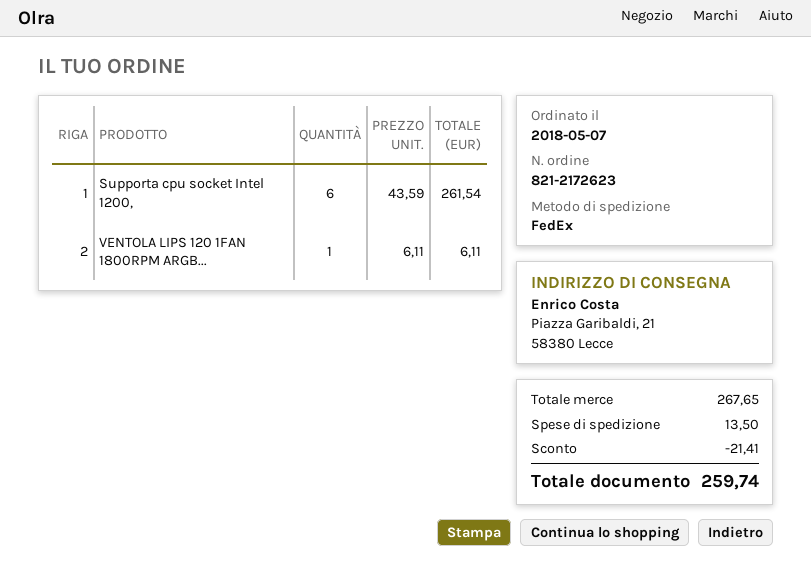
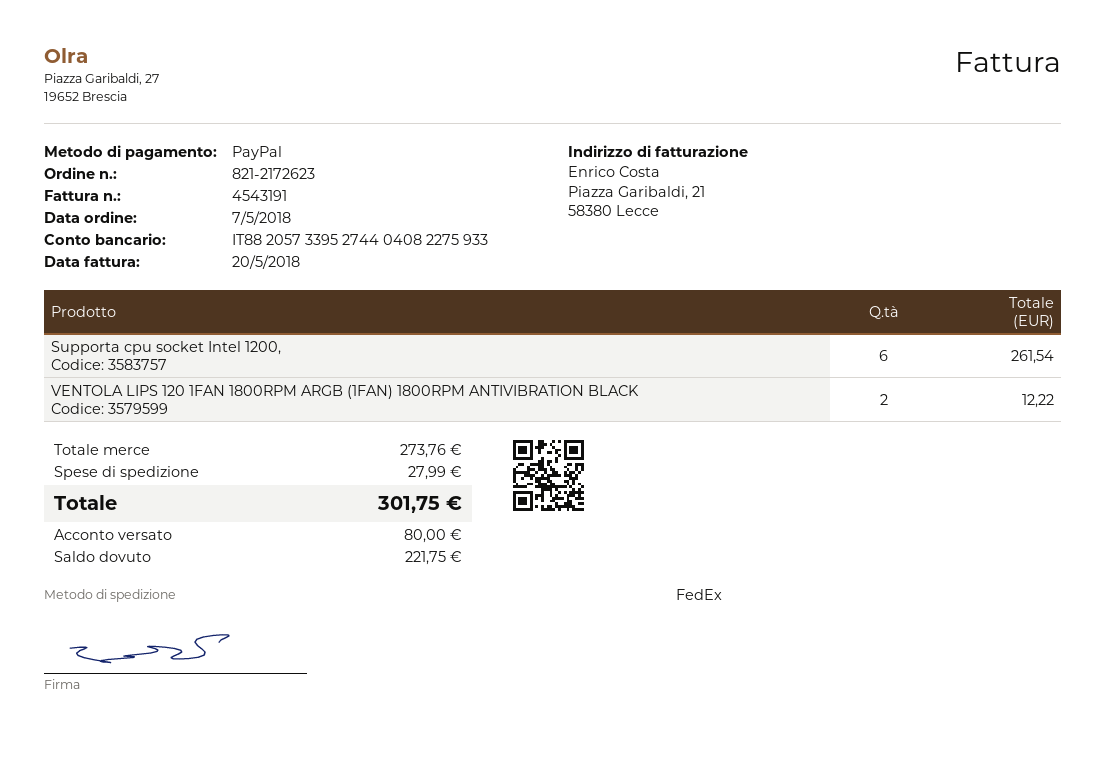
VENTOLA LIPS 120 1FAN 1800RPM ARGB...: 1 for 6.11 -> 2 for 12.22
subtotal: 267.65 -> 273.76
discount: 21.41 -> none
shipping: 13.50 -> 27.99
total: 259.74 -> 301.75

